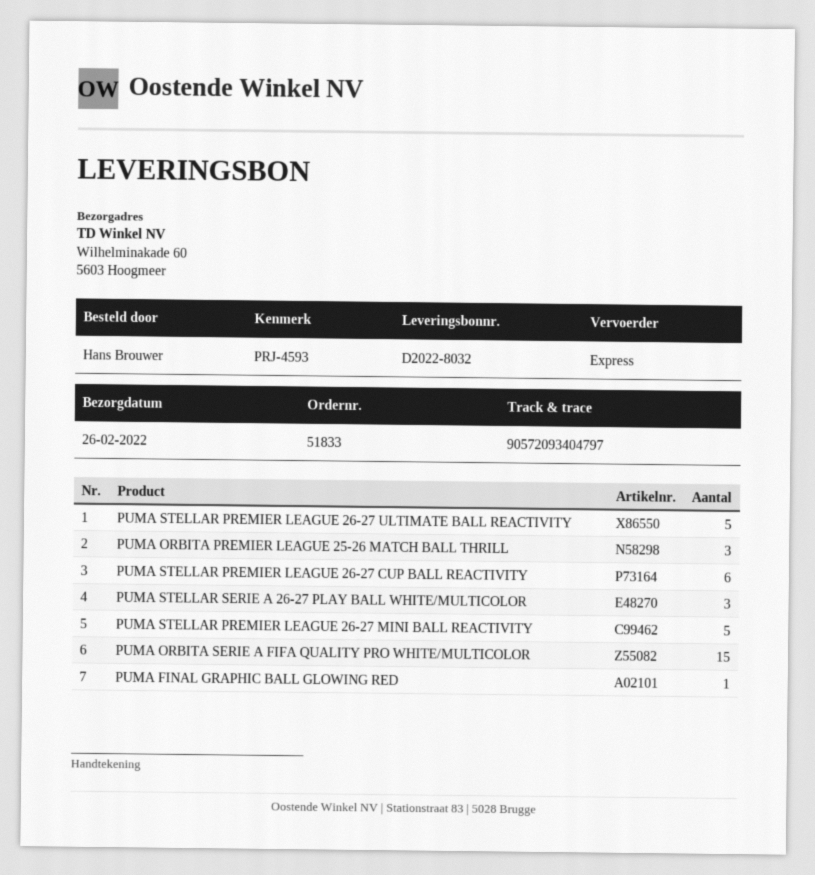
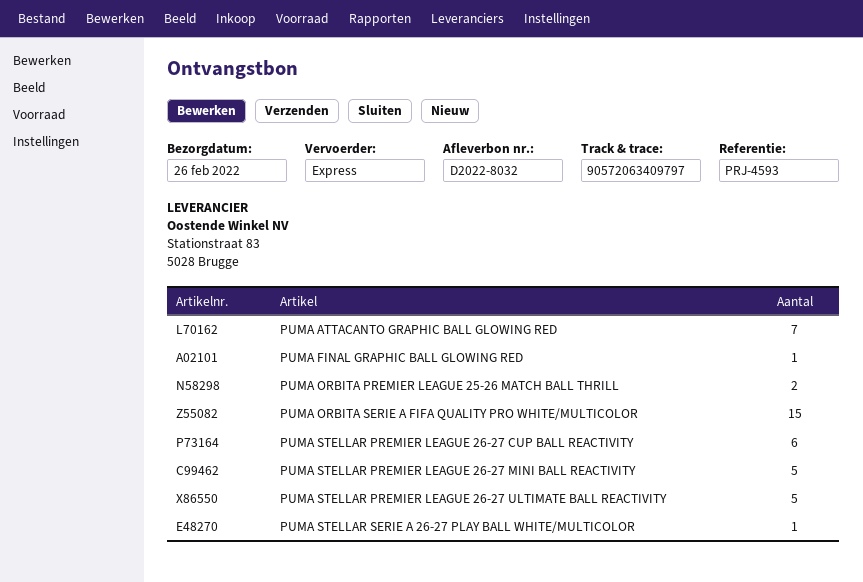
tracking number: 90572093404797 -> 90572063409797
PUMA ORBITA PREMIER LEAGUE 25-26 MATCH BALL THRILL: 3 -> 2
PUMA STELLAR SERIE A 26-27 PLAY BALL WHITE/MULTICOLOR: 3 -> 1
PUMA ATTACANTO GRAPHIC BALL GLOWING RED: none -> 7

